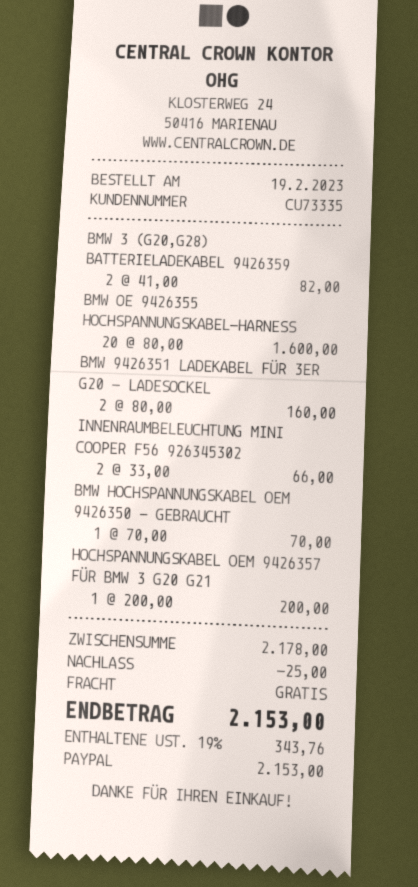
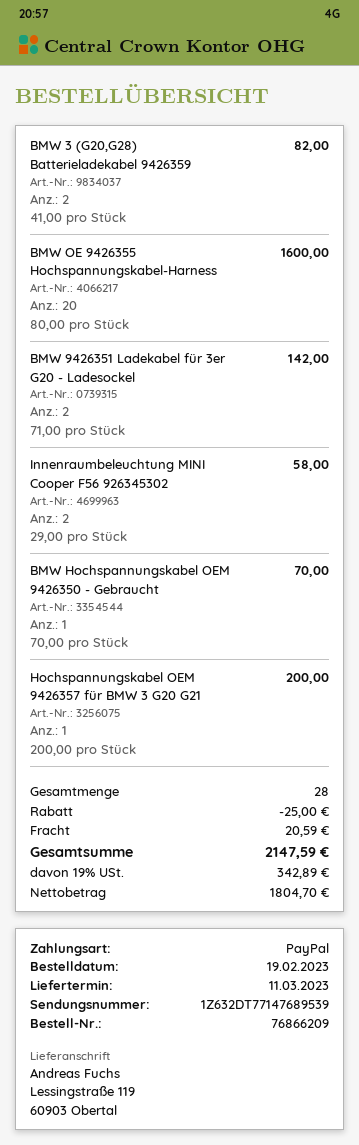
BMW 9426351 LADEKABEL FÜR 3ER G20 - LADESOCKEL: 2 x 80.00 = 160.00 -> 2 x 71.00 = 142.00
INNENRAUMBELEUCHTUNG MINI COOPER F56 926345302: 2 x 33.00 = 66.00 -> 2 x 29.00 = 58.00
shipping: 0.00 -> 20.59
tax: 19% = 343.76 -> 19% = 342.89
total: 2153.00 -> 2147.59

